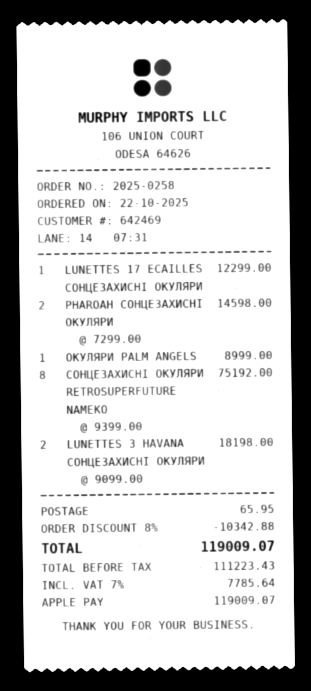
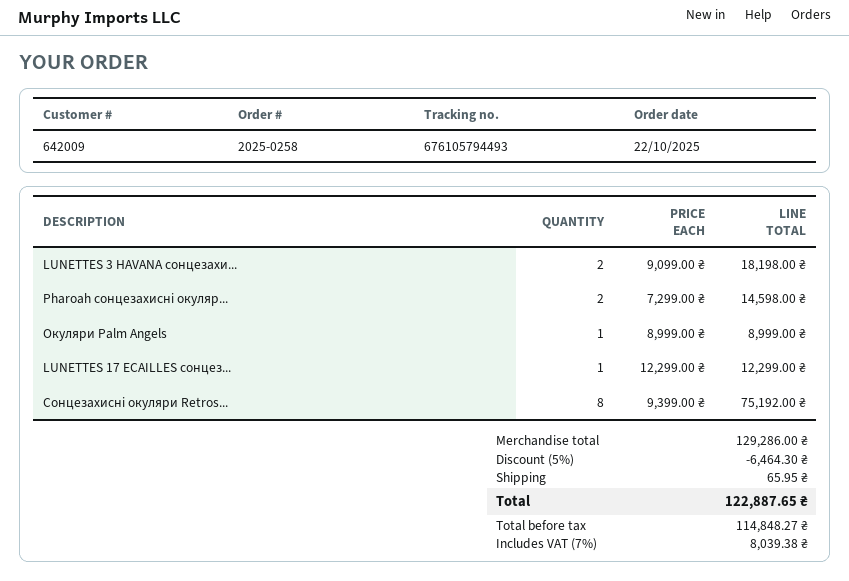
customer number: 642469 -> 642009
discount: 8% = 10342.88 -> 5% = 6464.30
net: 111223.43 -> 114848.27
tax: 7% = 7785.64 -> 7% = 8039.38
total: 119009.07 -> 122887.65

